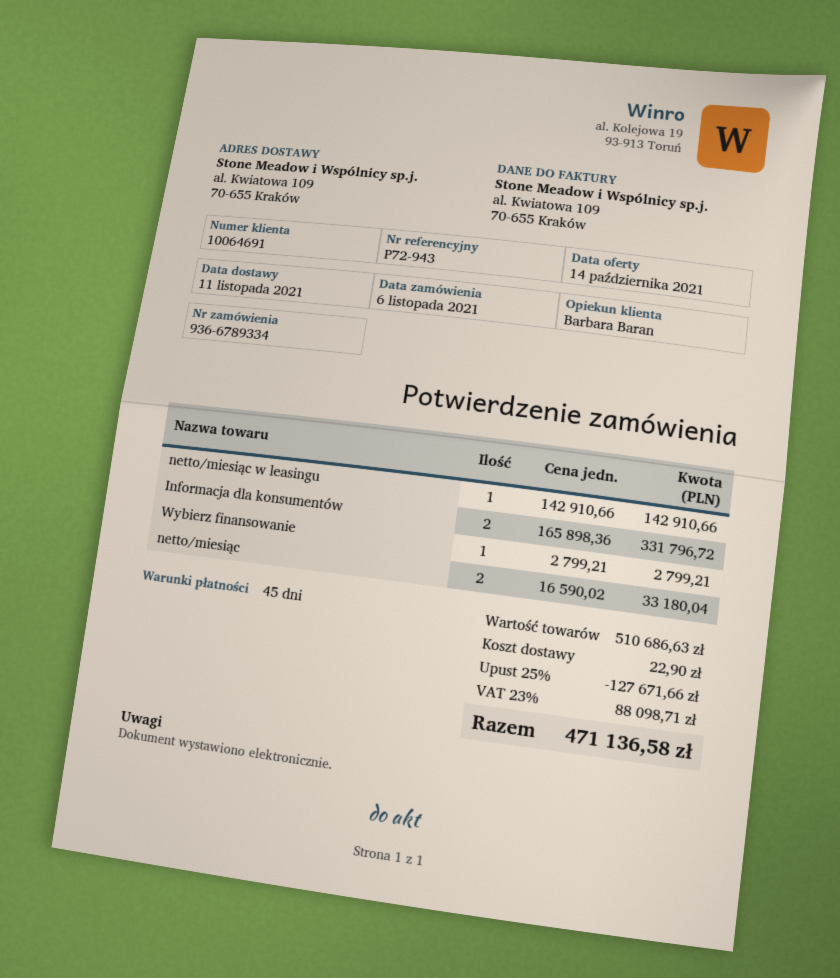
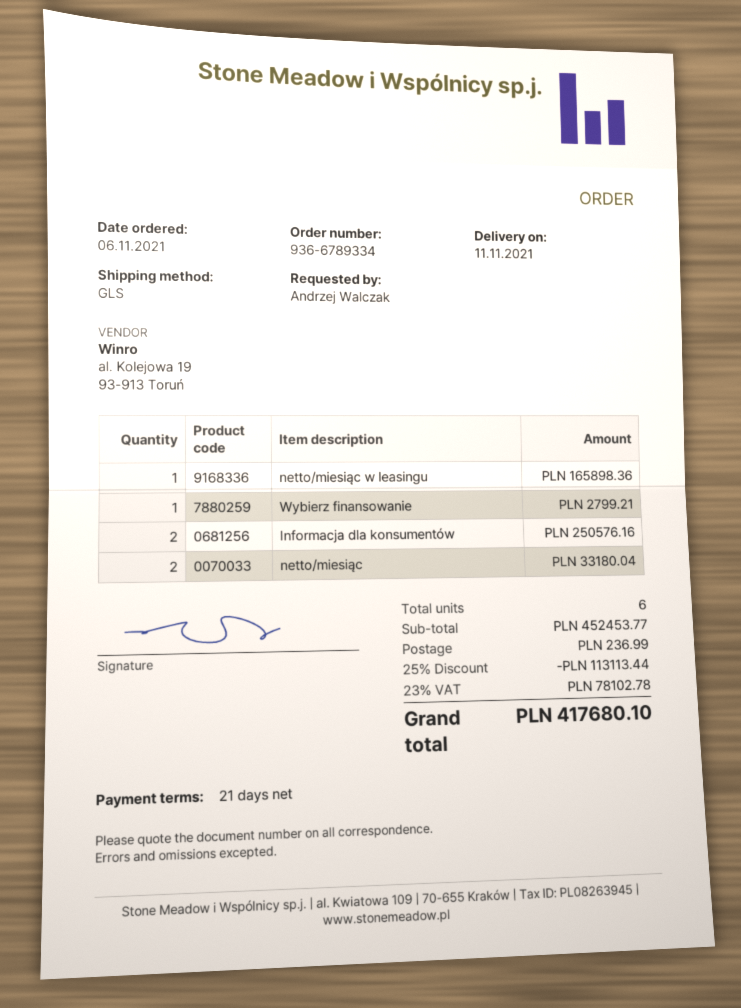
payment terms: 45 days -> 21 days
netto/miesiąc w leasingu: 1 for 142910.66 -> 1 for 165898.36
Informacja dla konsumentów: 2 for 331796.72 -> 2 for 250576.16
subtotal: 510686.63 -> 452453.77
discount: 25% = 127671.66 -> 25% = 113113.44
shipping: 22.90 -> 236.99
tax: 23% = 88098.71 -> 23% = 78102.78
total: 471136.58 -> 417680.10

